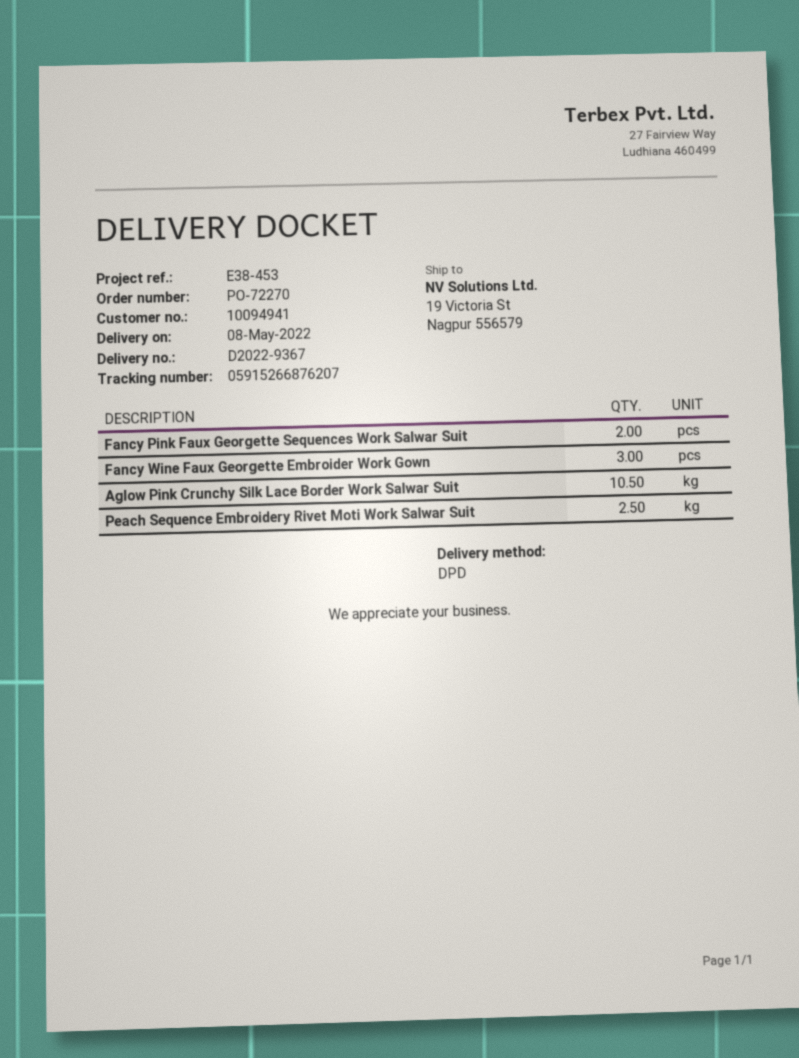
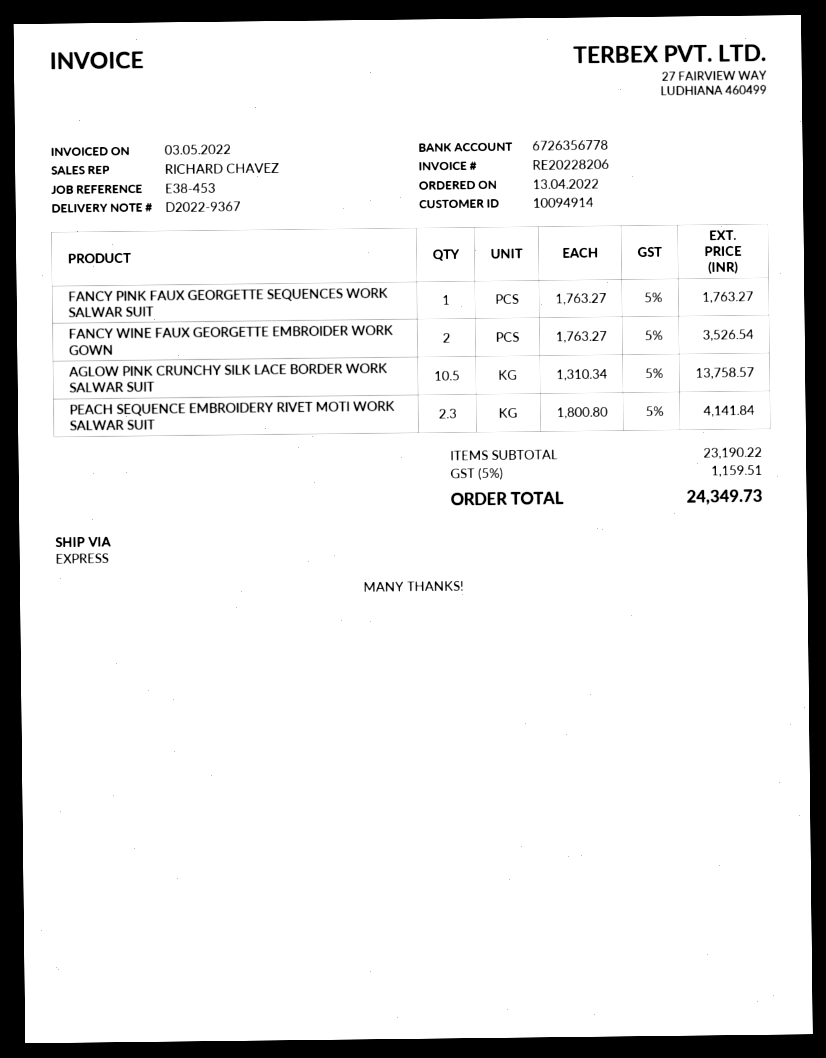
customer number: 10094941 -> 10094914
shipping method: DPD -> express
Fancy Pink Faux Georgette Sequences Work Salwar Suit: 2 -> 1
Fancy Wine Faux Georgette Embroider Work Gown: 3 -> 2
Peach Sequence Embroidery Rivet Moti Work Salwar Suit: 2.5 -> 2.3

